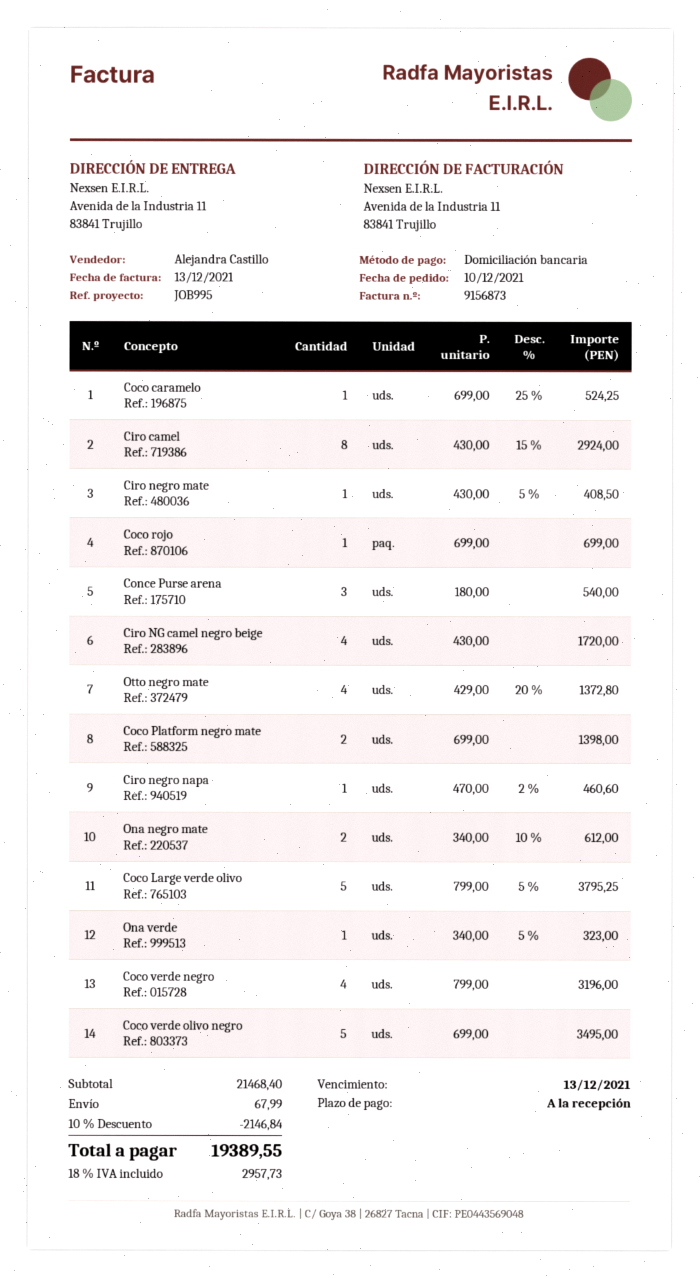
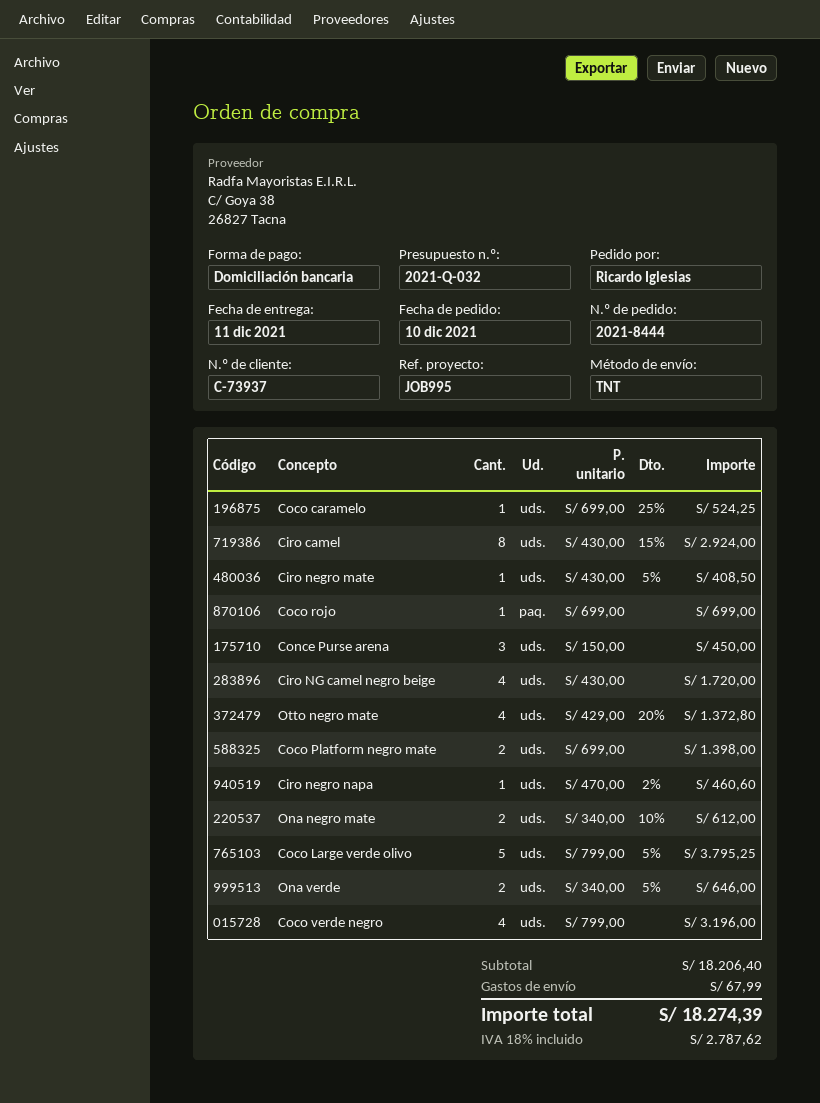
Conce Purse arena: 3 x 180.00 = 540.00 -> 3 x 150.00 = 450.00
Ona verde: 1 x 340.00 - 5% = 323.00 -> 2 x 340.00 - 5% = 646.00
Coco verde olivo negro: 5 x 699.00 = 3495.00 -> none
subtotal: 21468.40 -> 18206.40
discount: 10% = 2146.84 -> none
tax: 18% = 2957.73 -> 18% = 2787.62
total: 19389.55 -> 18274.39

